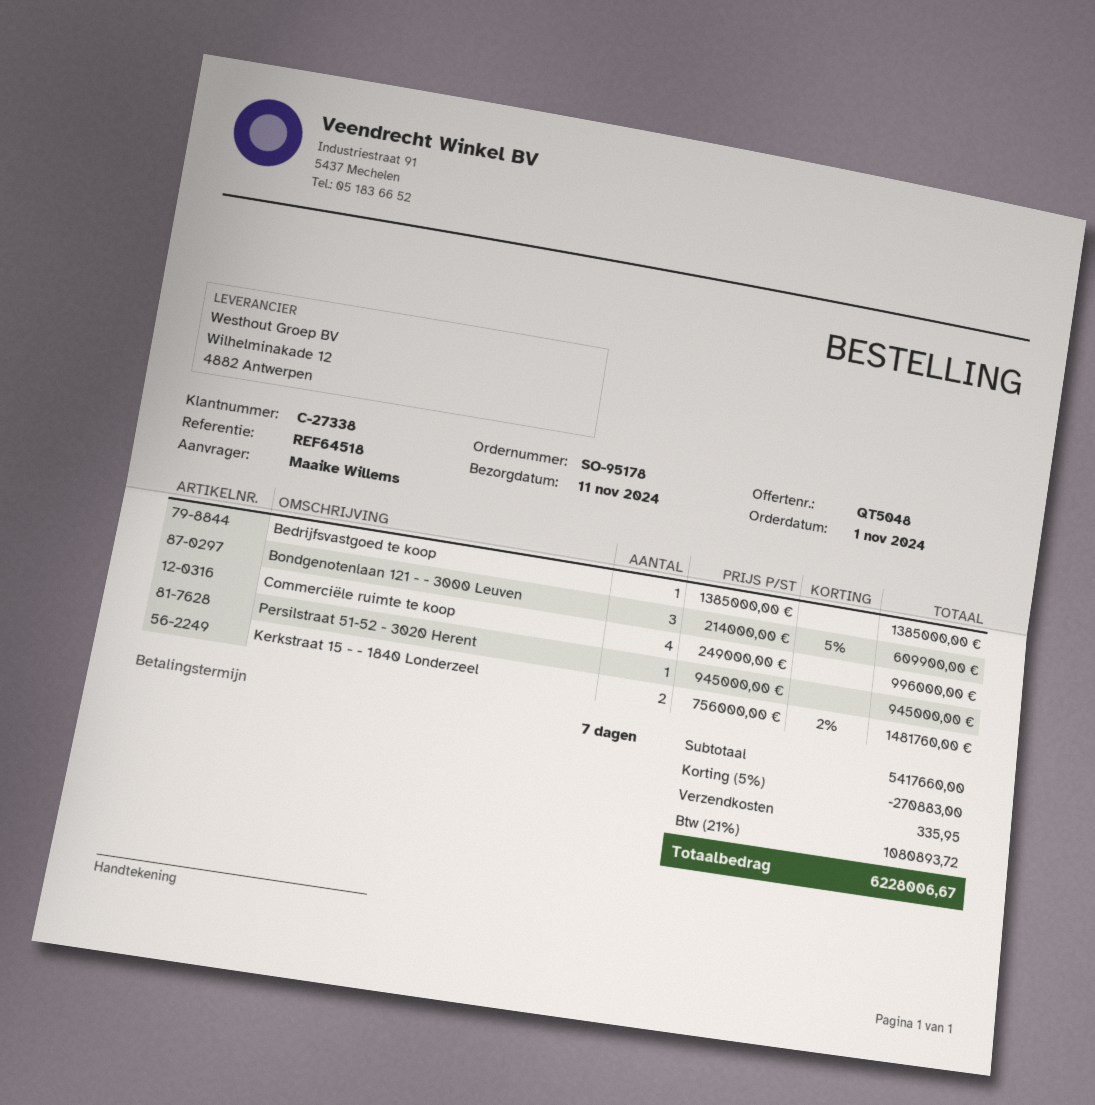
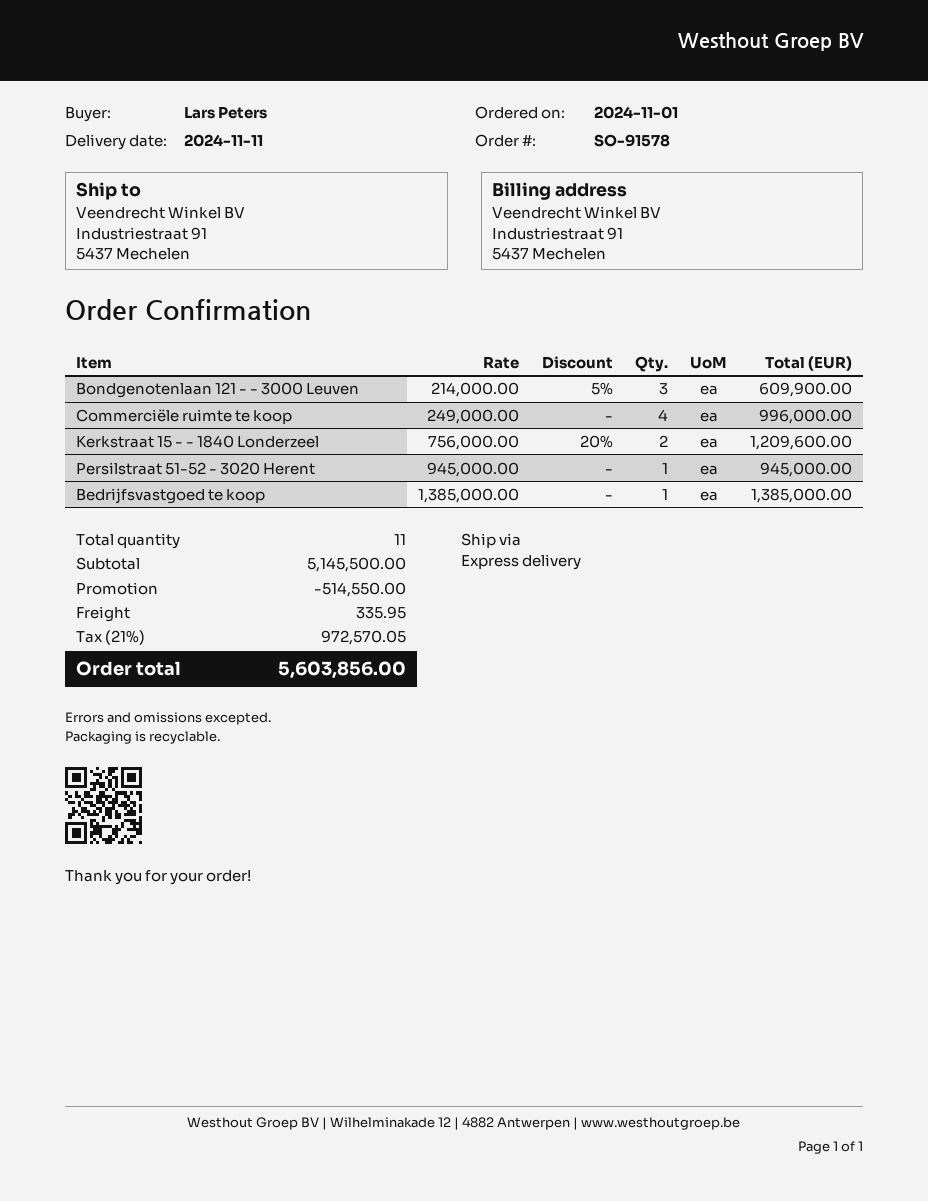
order number: SO-95178 -> SO-91578
ordered by: Maaike Willems -> Lars Peters
Kerkstraat 15 - - 1840 Londerzeel: 2 x 756000.00 - 2% = 1481760.00 -> 2 x 756000.00 - 20% = 1209600.00
subtotal: 5417660.00 -> 5145500.00
discount: 270883.00 -> 514550.00
tax: 21% = 1080893.72 -> 21% = 972570.05
total: 6228006.67 -> 5603856.00

